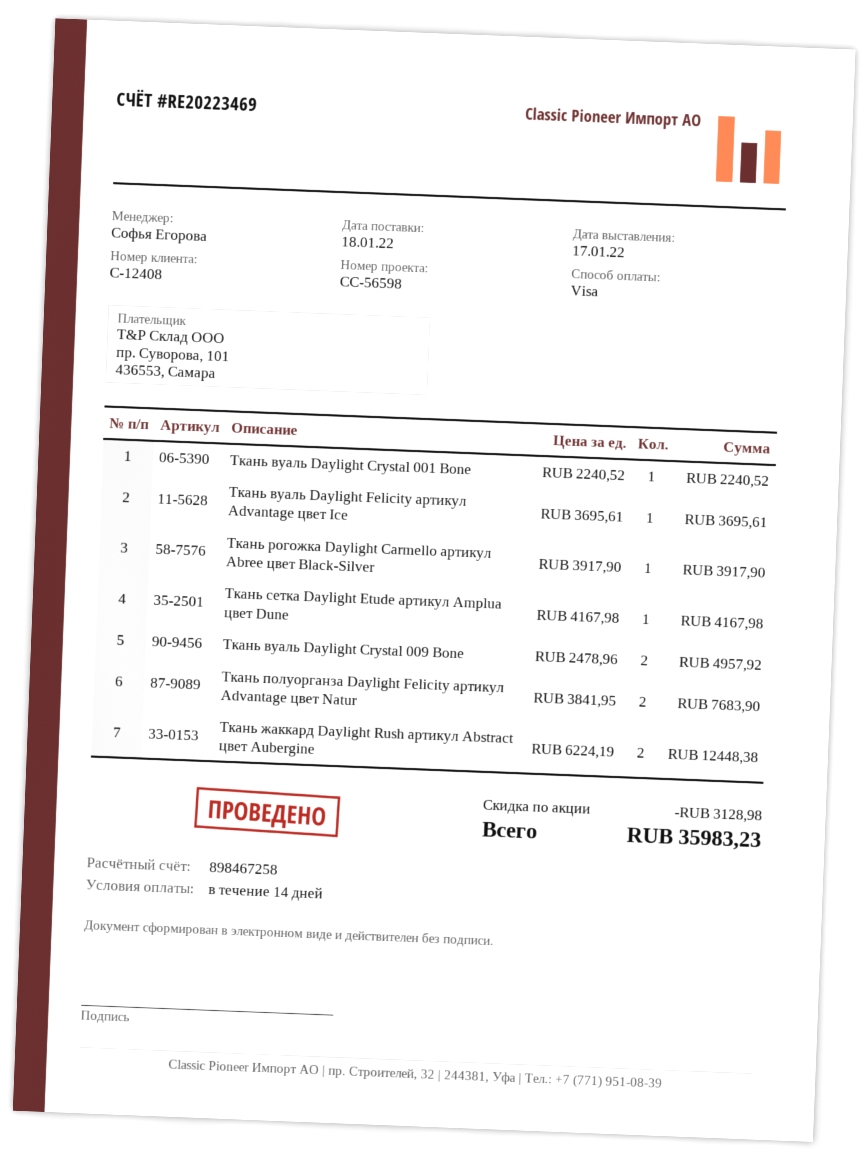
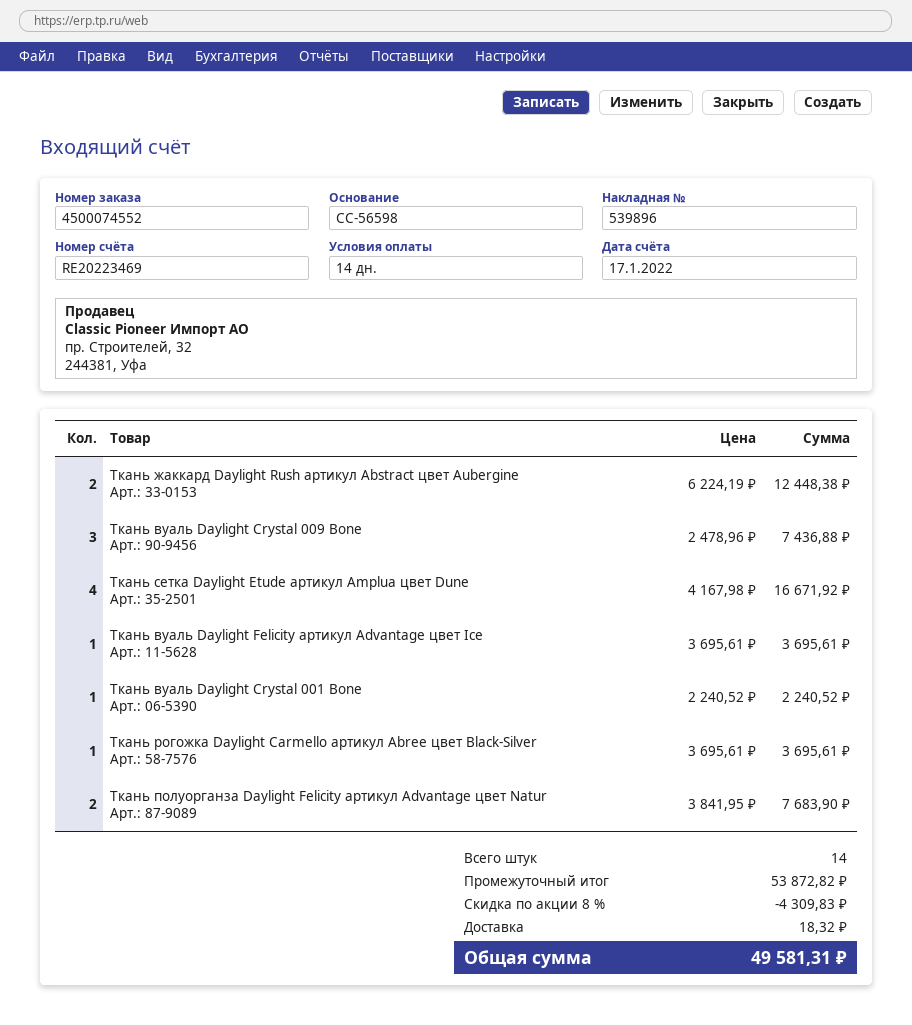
Ткань рогожка Daylight Carmello артикул Abree цвет Black-Silver: 1 x 3917.90 = 3917.90 -> 1 x 3695.61 = 3695.61
Ткань сетка Daylight Etude артикул Amplua цвет Dune: 1 x 4167.98 = 4167.98 -> 4 x 4167.98 = 16671.92
Ткань вуаль Daylight Crystal 009 Bone: 2 x 2478.96 = 4957.92 -> 3 x 2478.96 = 7436.88
discount: 3128.98 -> 4309.83
shipping: none -> 18.32
total: 35983.23 -> 49581.31

